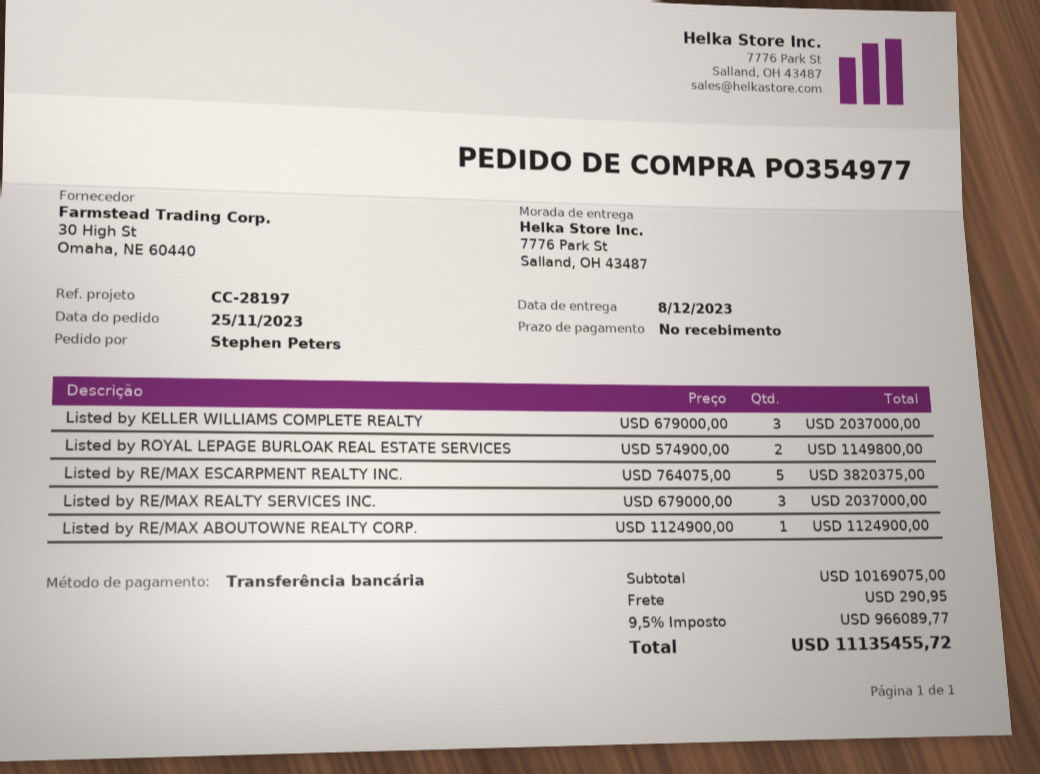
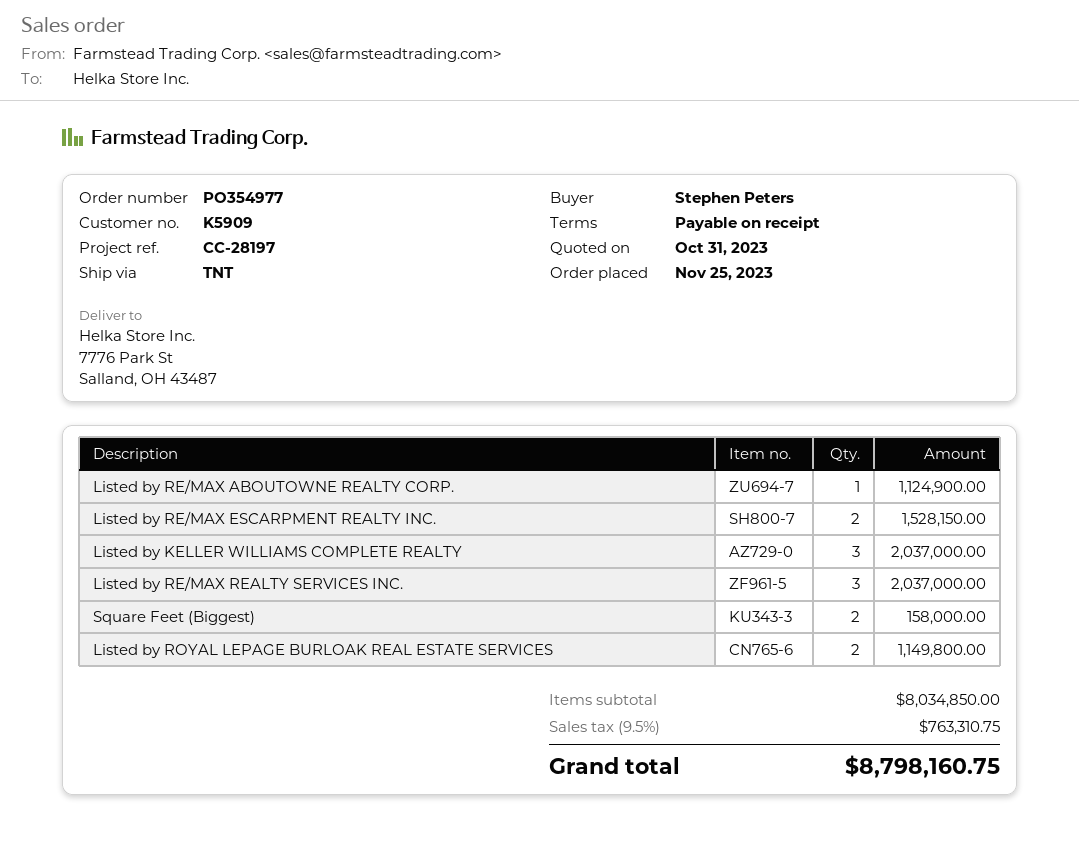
Listed by RE/MAX ESCARPMENT REALTY INC.: 5 for 3820375.00 -> 2 for 1528150.00
Square Feet (Biggest): none -> 2 for 158000.00
subtotal: 10169075.00 -> 8034850.00
shipping: 290.95 -> none
tax: 9.5% = 966089.77 -> 9.5% = 763310.75
total: 11135455.72 -> 8798160.75

